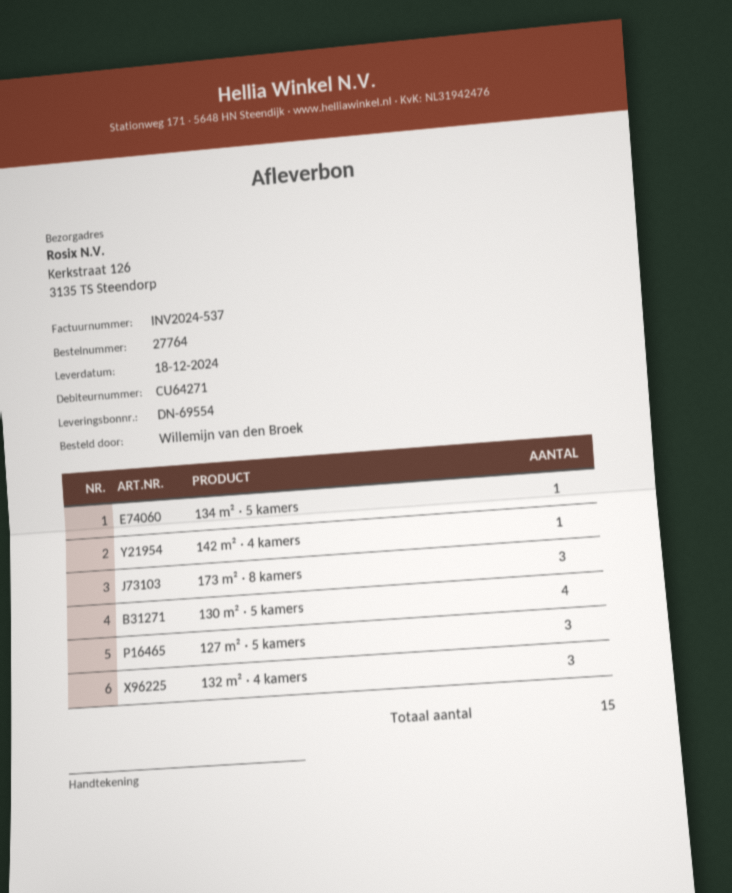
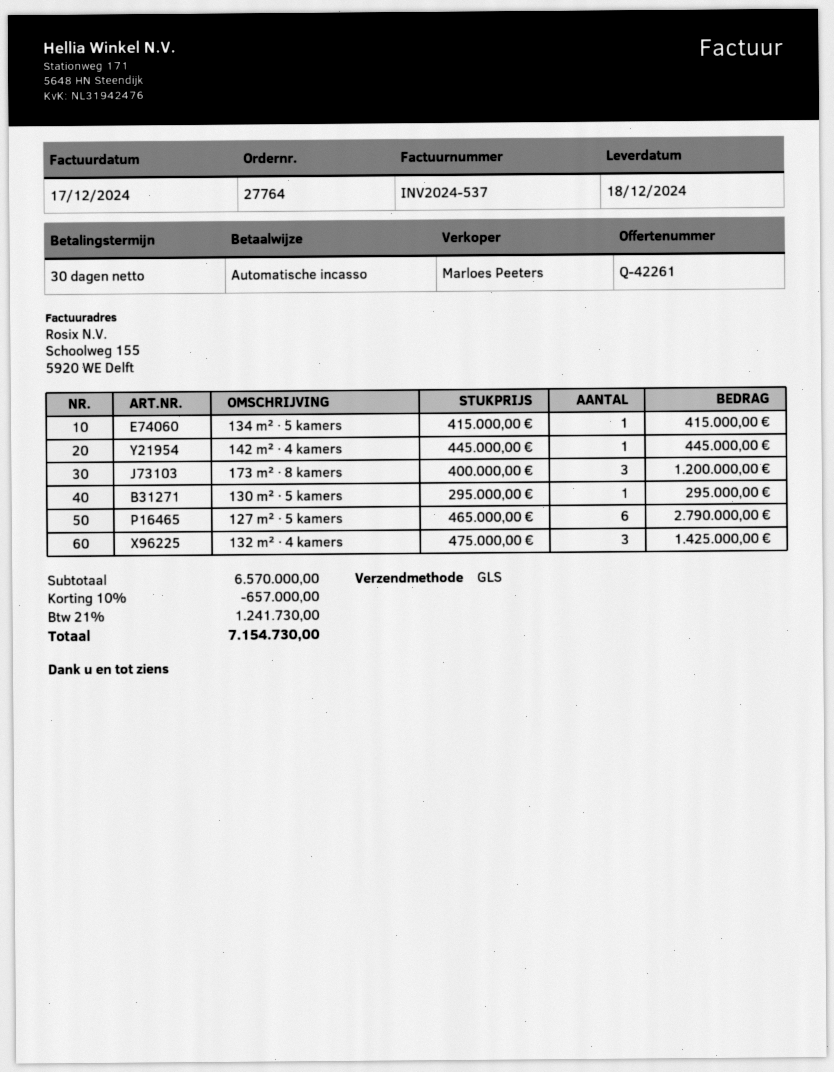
130 m² · 5 kamers: 4 -> 1
127 m² · 5 kamers: 3 -> 6

